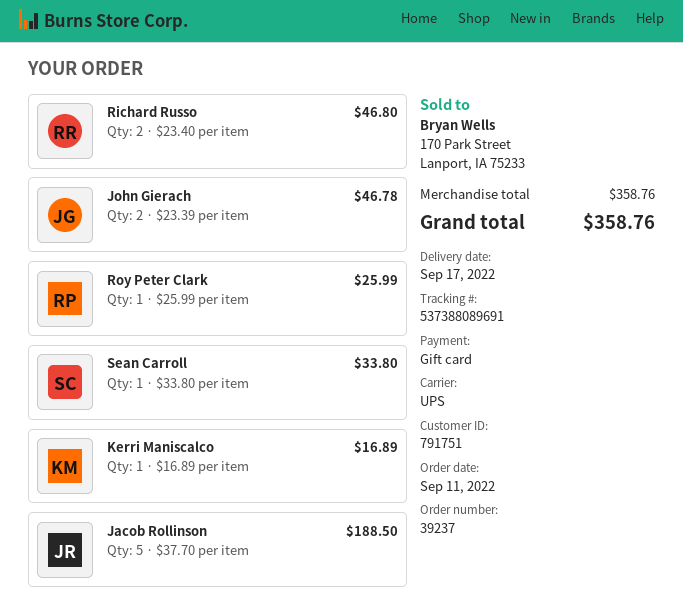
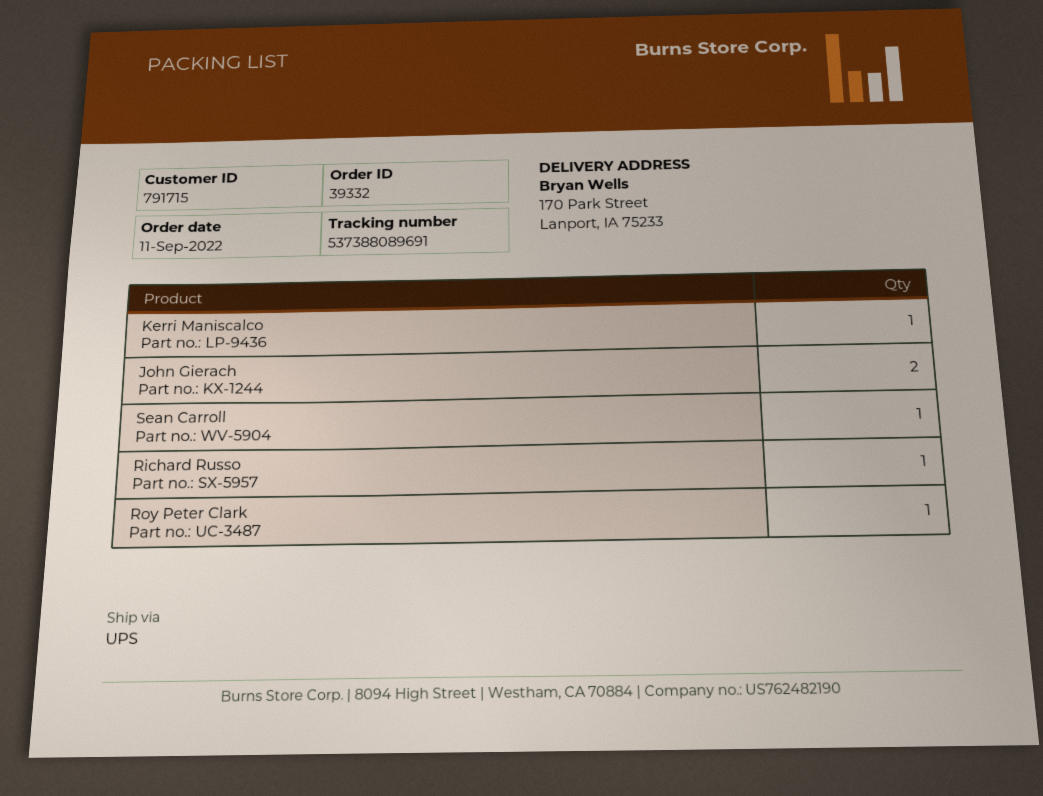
order number: 39237 -> 39332
customer number: 791751 -> 791715
Richard Russo: 2 -> 1
Jacob Rollinson: 5 -> none

